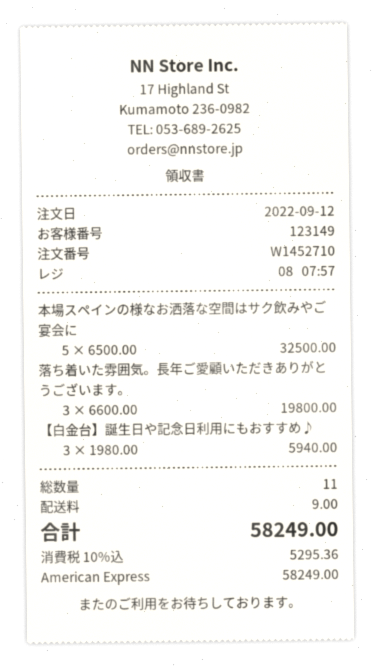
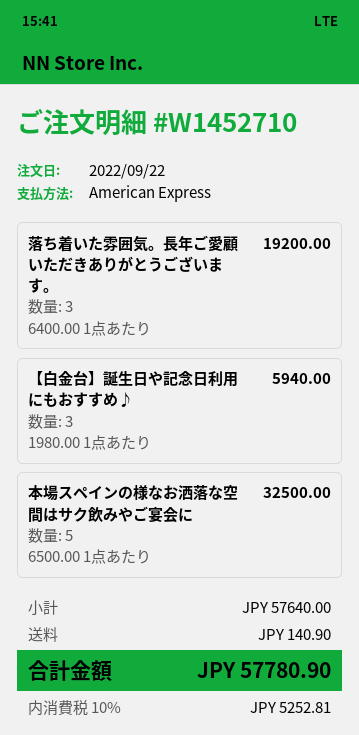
order date: 2022-09-12 -> 2022-09-22
落ち着いた雰囲気。長年ご愛顧いただきありがとうございます。: 3 x 6600.00 = 19800.00 -> 3 x 6400.00 = 19200.00
shipping: 9.00 -> 140.90
tax: 10% = 5295.36 -> 10% = 5252.81
total: 58249.00 -> 57780.90

